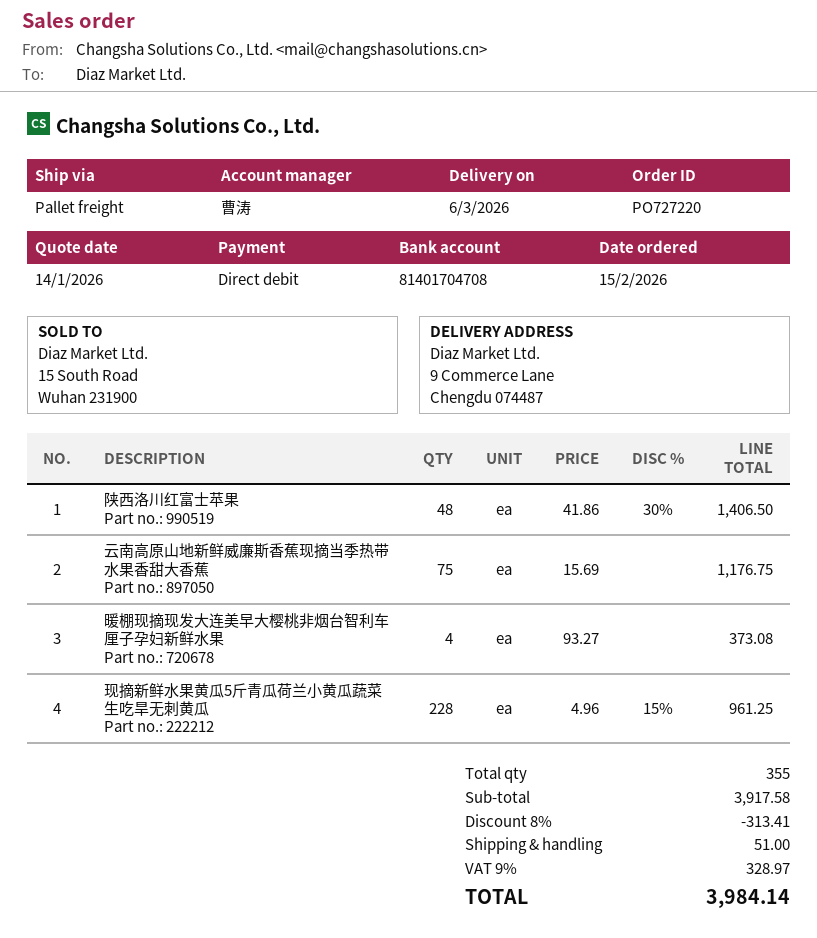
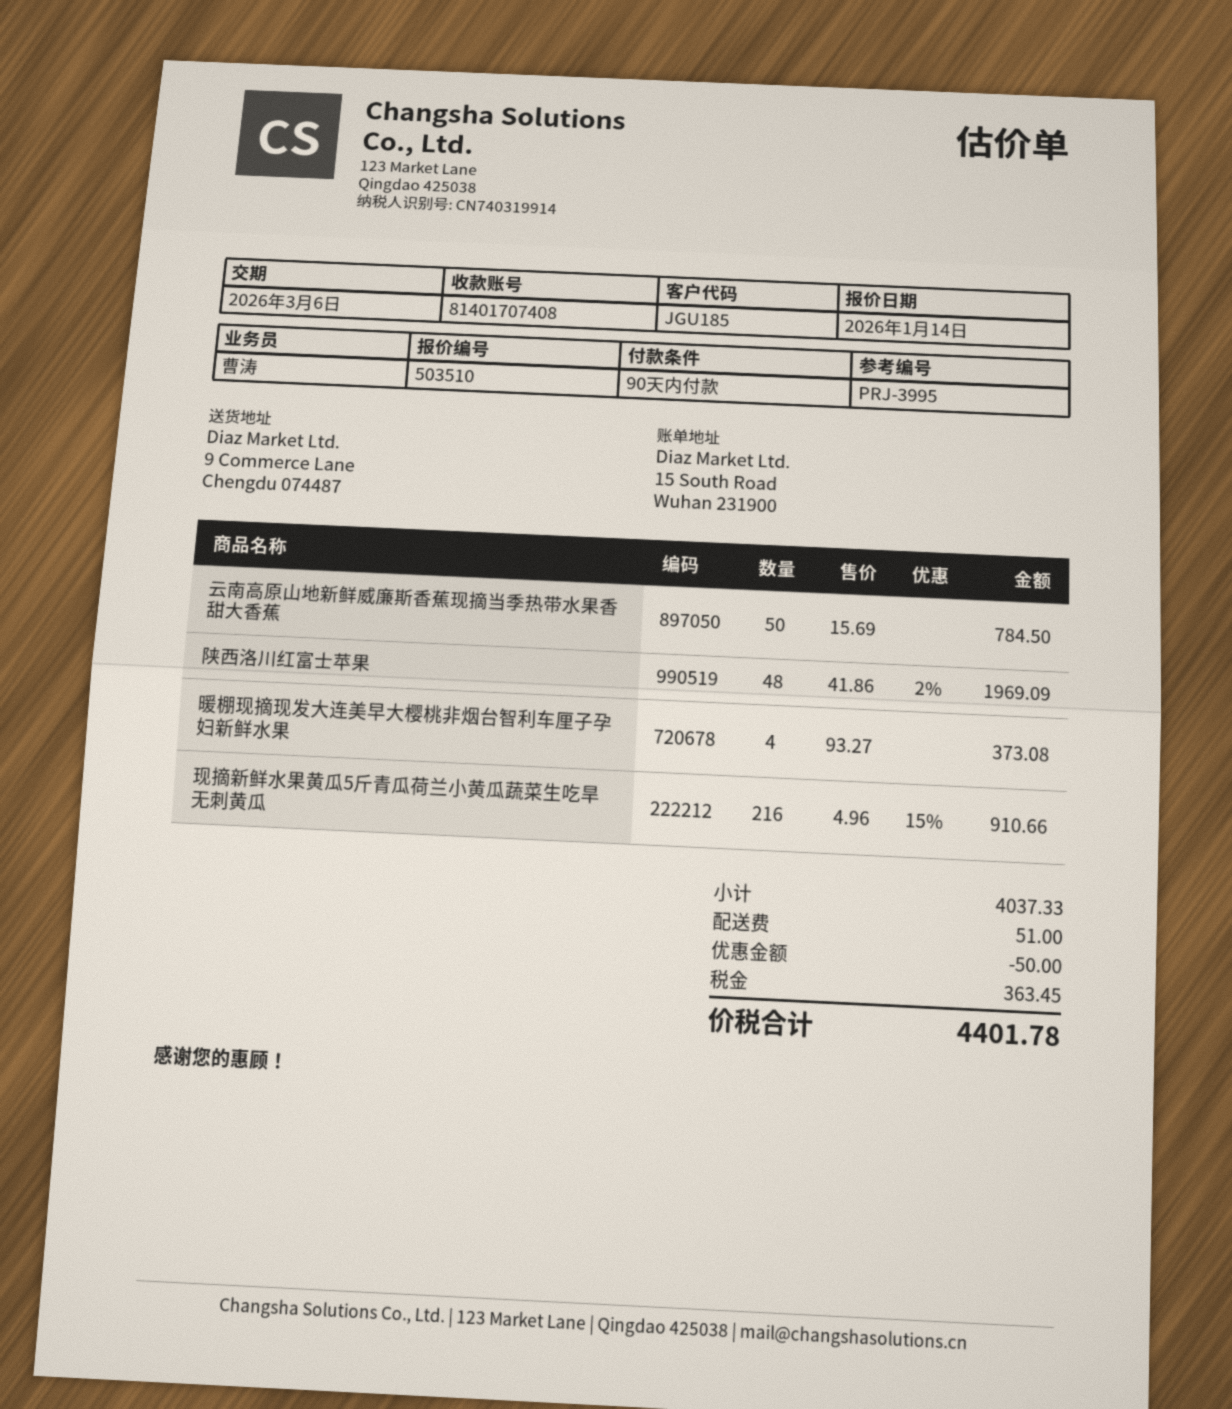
bank account: 81401704708 -> 81401707408
陕西洛川红富士苹果: 48 x 41.86 - 30% = 1406.50 -> 48 x 41.86 - 2% = 1969.09
云南高原山地新鲜威廉斯香蕉现摘当季热带水果香甜大香蕉: 75 x 15.69 = 1176.75 -> 50 x 15.69 = 784.50
现摘新鲜水果黄瓜5斤青瓜荷兰小黄瓜蔬菜生吃旱无刺黄瓜: 228 x 4.96 - 15% = 961.25 -> 216 x 4.96 - 15% = 910.66
subtotal: 3917.58 -> 4037.33
discount: 313.41 -> 50.00
tax: 328.97 -> 363.45
total: 3984.14 -> 4401.78

